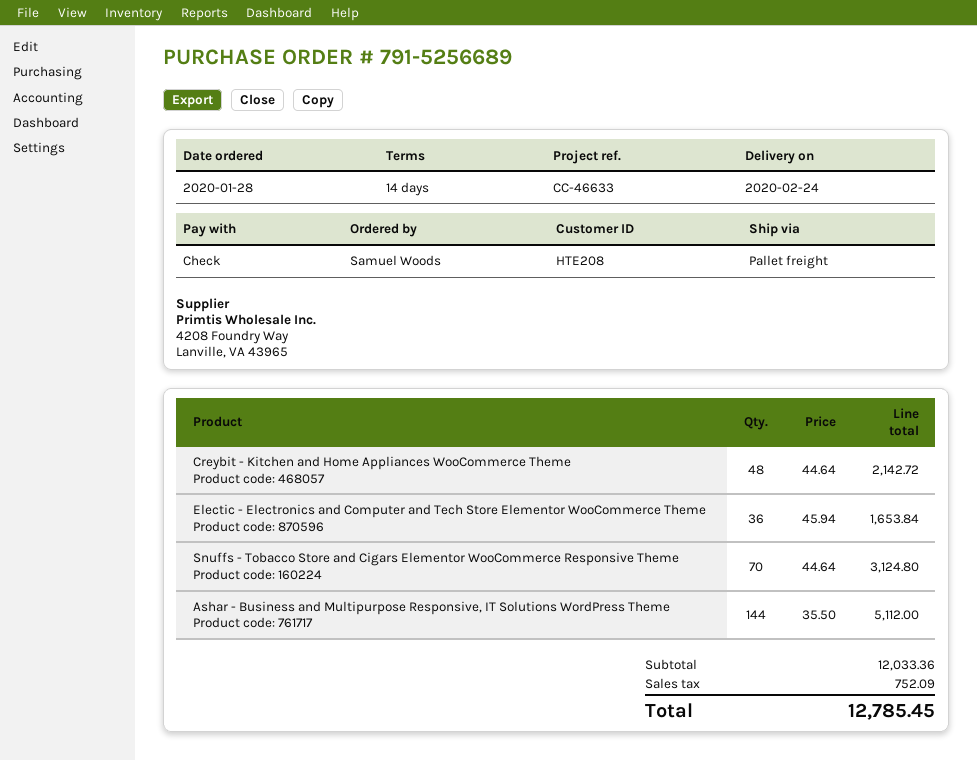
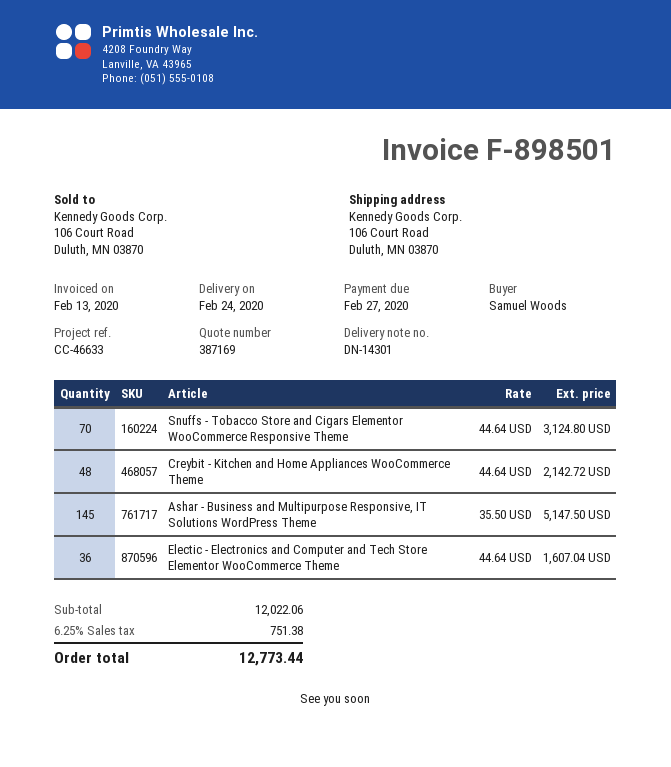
Electic - Electronics and Computer and Tech Store Elementor WooCommerce Theme: 36 x 45.94 = 1653.84 -> 36 x 44.64 = 1607.04
Ashar - Business and Multipurpose Responsive, IT Solutions WordPress Theme: 144 x 35.50 = 5112.00 -> 145 x 35.50 = 5147.50
subtotal: 12033.36 -> 12022.06
tax: 752.09 -> 751.38
total: 12785.45 -> 12773.44

